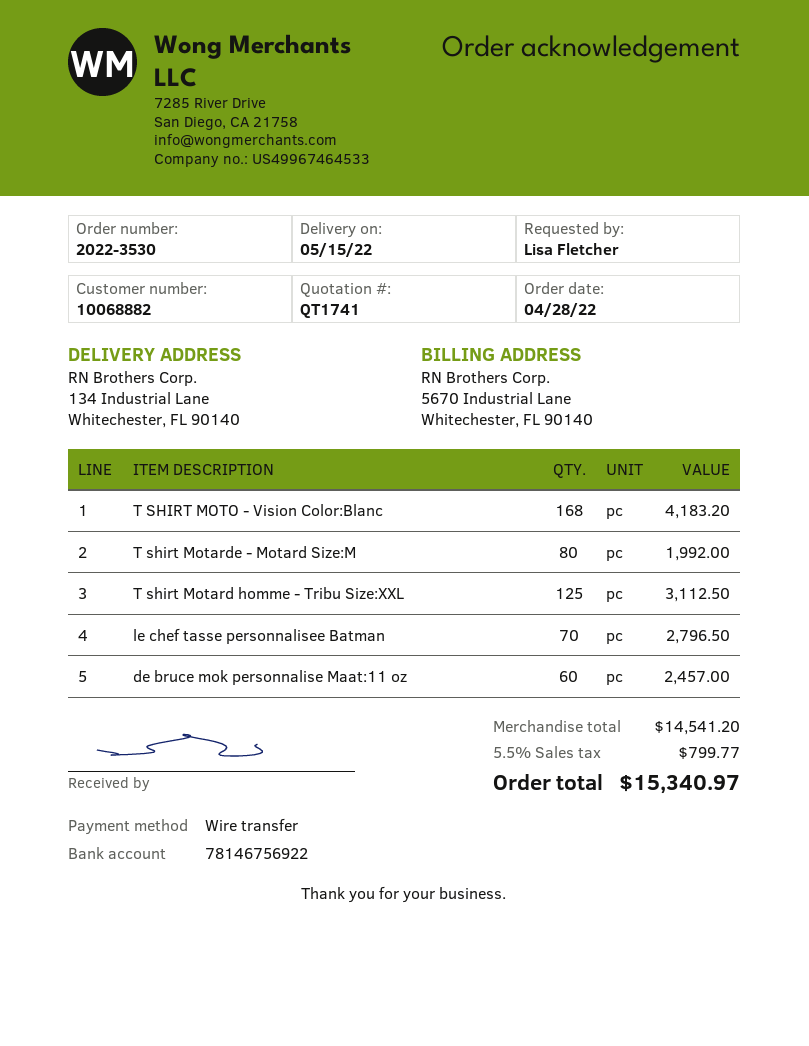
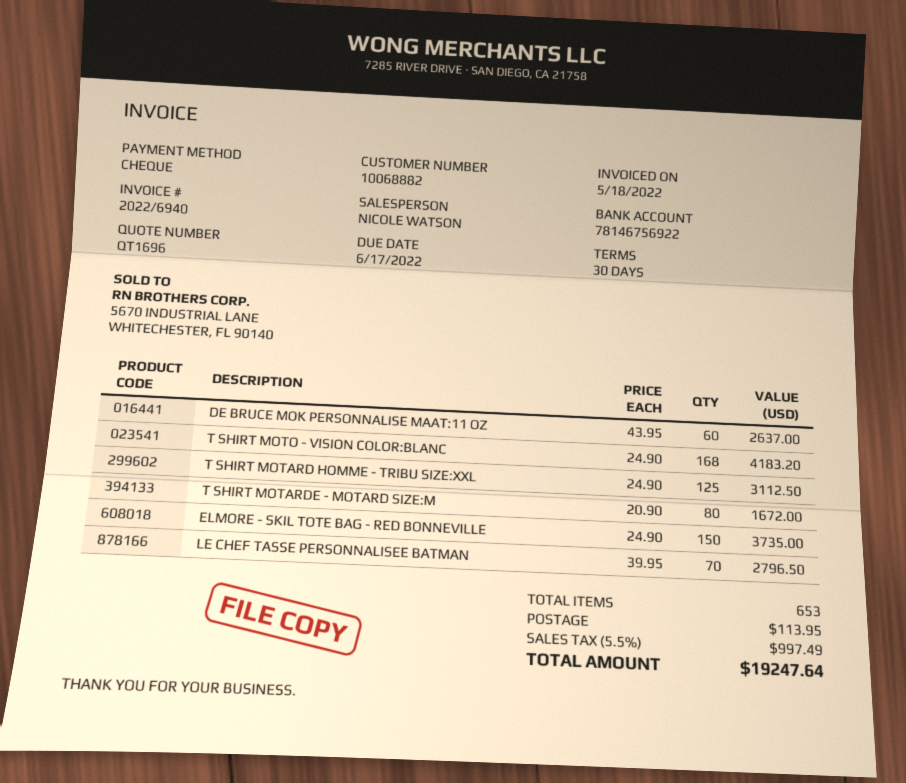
quote number: QT1741 -> QT1696
payment method: bank transfer -> cheque
T shirt Motarde - Motard Size:M: 80 for 1992.00 -> 80 for 1672.00
de bruce mok personnalise Maat:11 oz: 60 for 2457.00 -> 60 for 2637.00
ELMORE - SKIL TOTE BAG - RED BONNEVILLE: none -> 150 for 3735.00
shipping: none -> 113.95
tax: 5.5% = 799.77 -> 5.5% = 997.49
total: 15340.97 -> 19247.64

